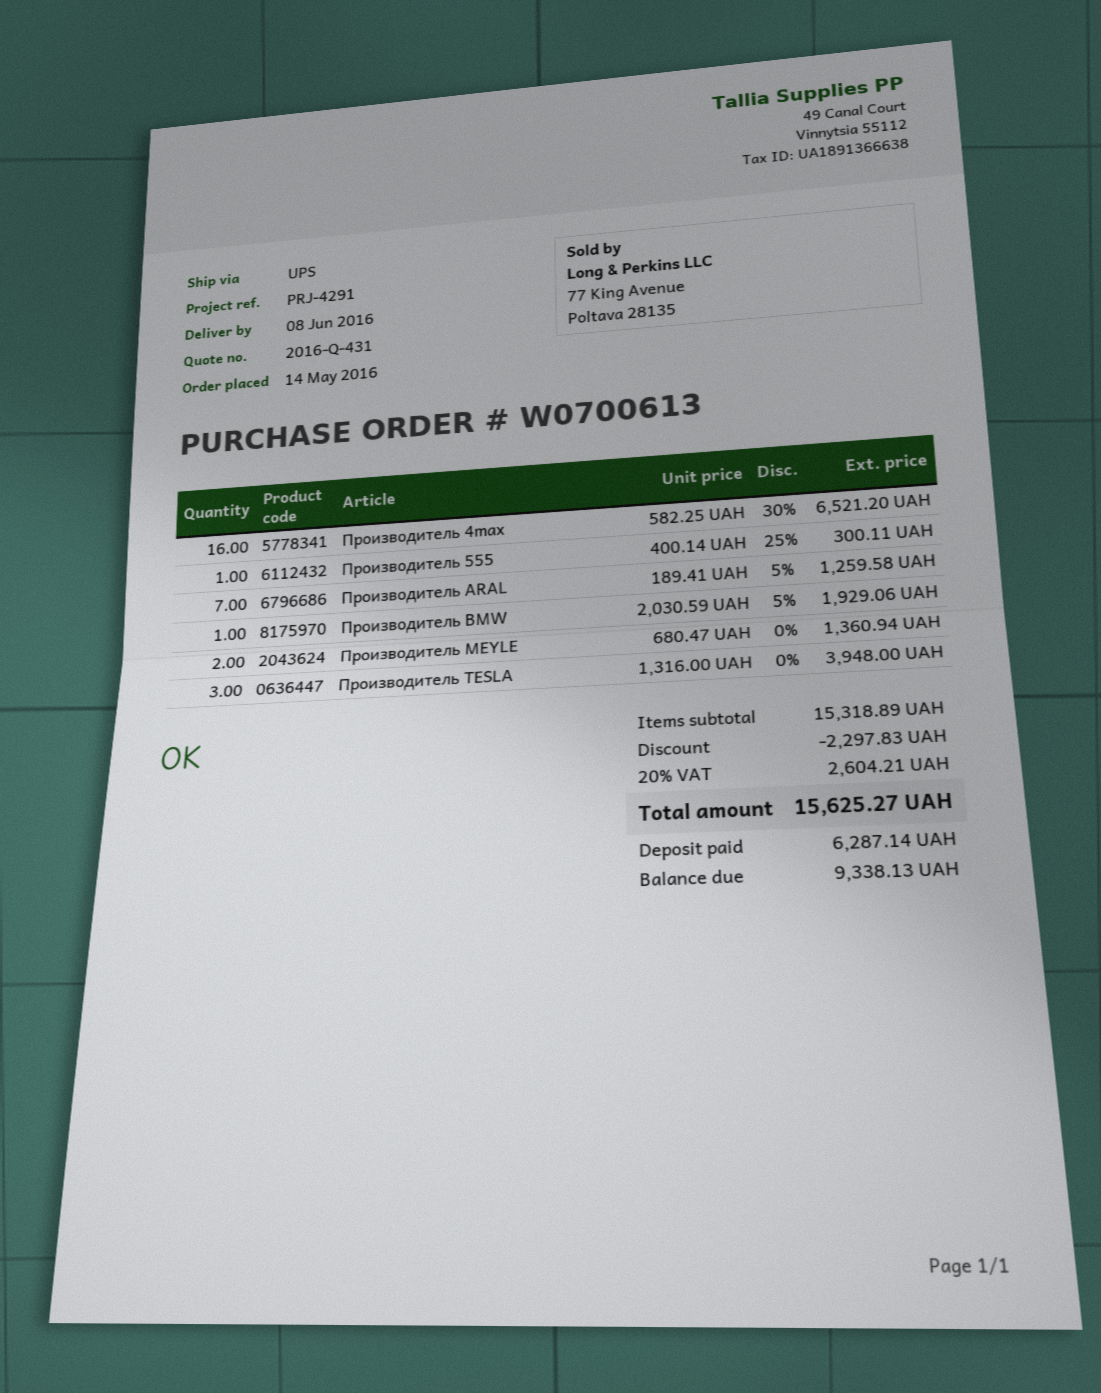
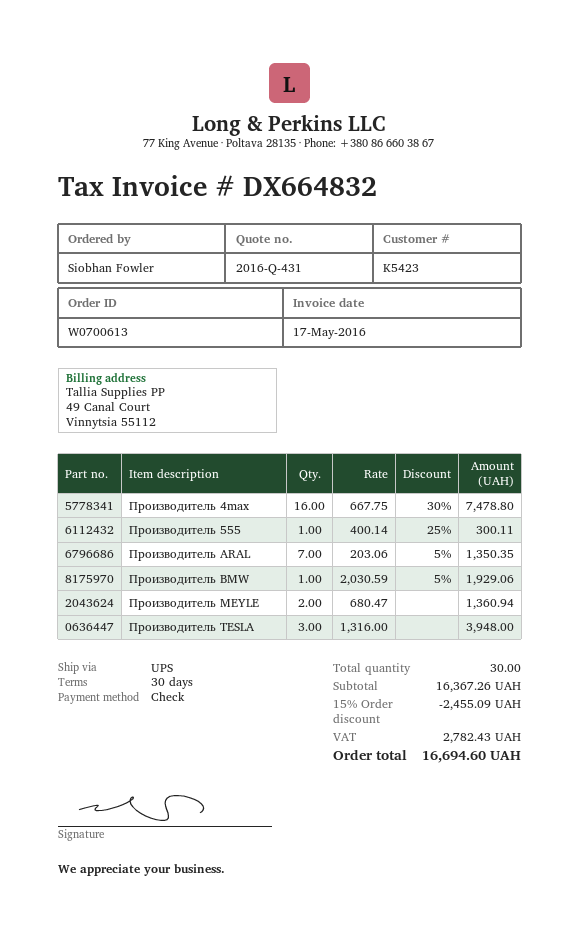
Производитель 4max: 16 x 582.25 - 30% = 6521.20 -> 16 x 667.75 - 30% = 7478.80
Производитель ARAL: 7 x 189.41 - 5% = 1259.58 -> 7 x 203.06 - 5% = 1350.35
subtotal: 15318.89 -> 16367.26
discount: 2297.83 -> 2455.09
tax: 2604.21 -> 2782.43
total: 15625.27 -> 16694.60

